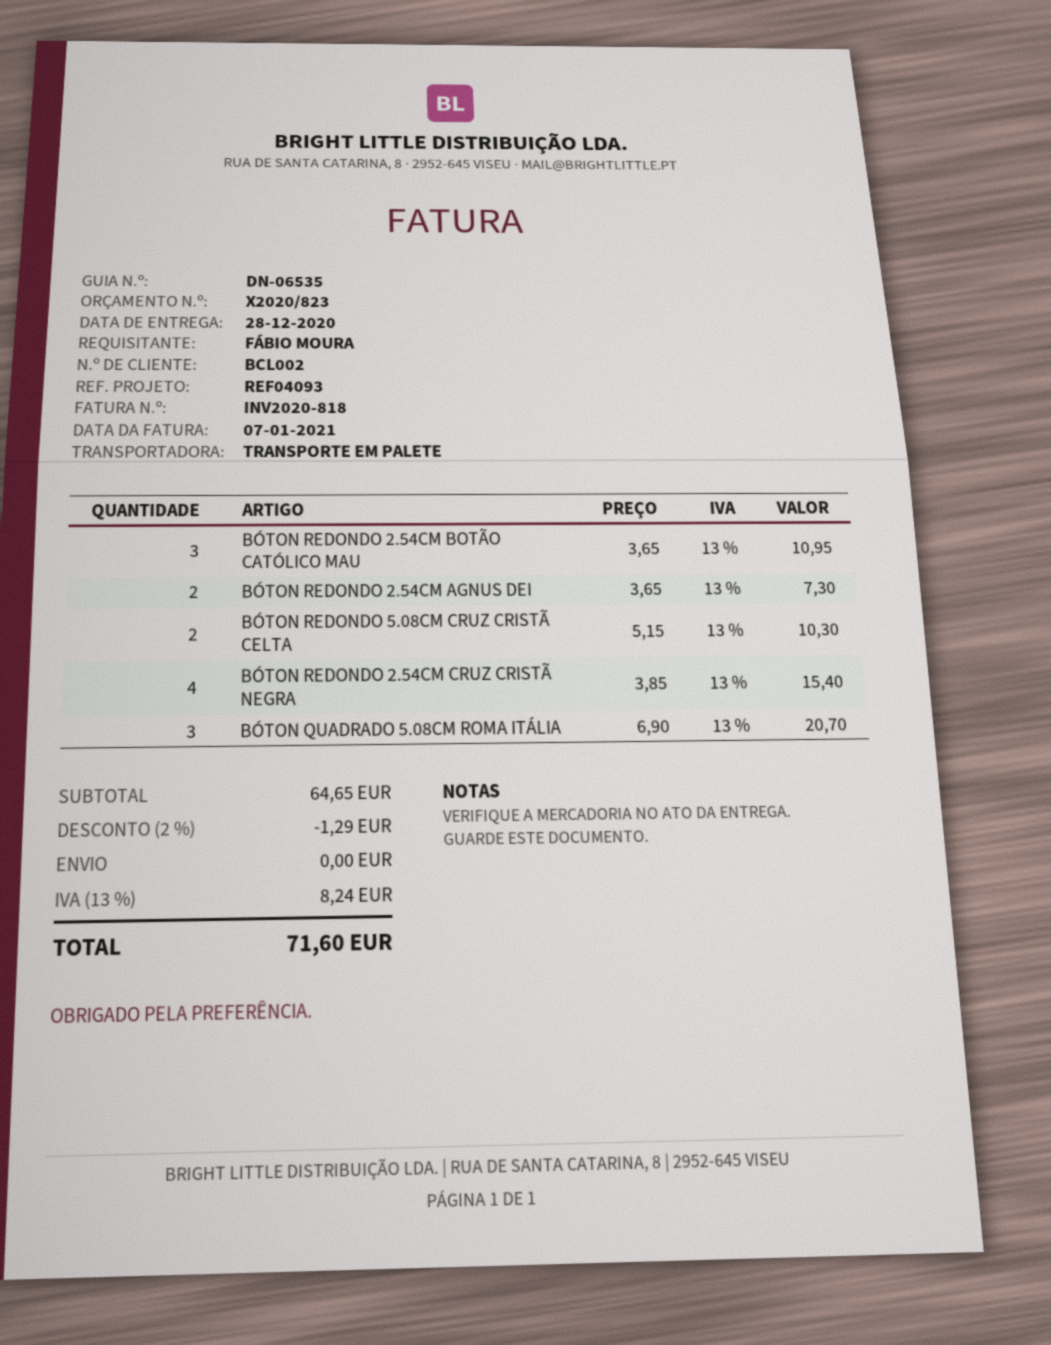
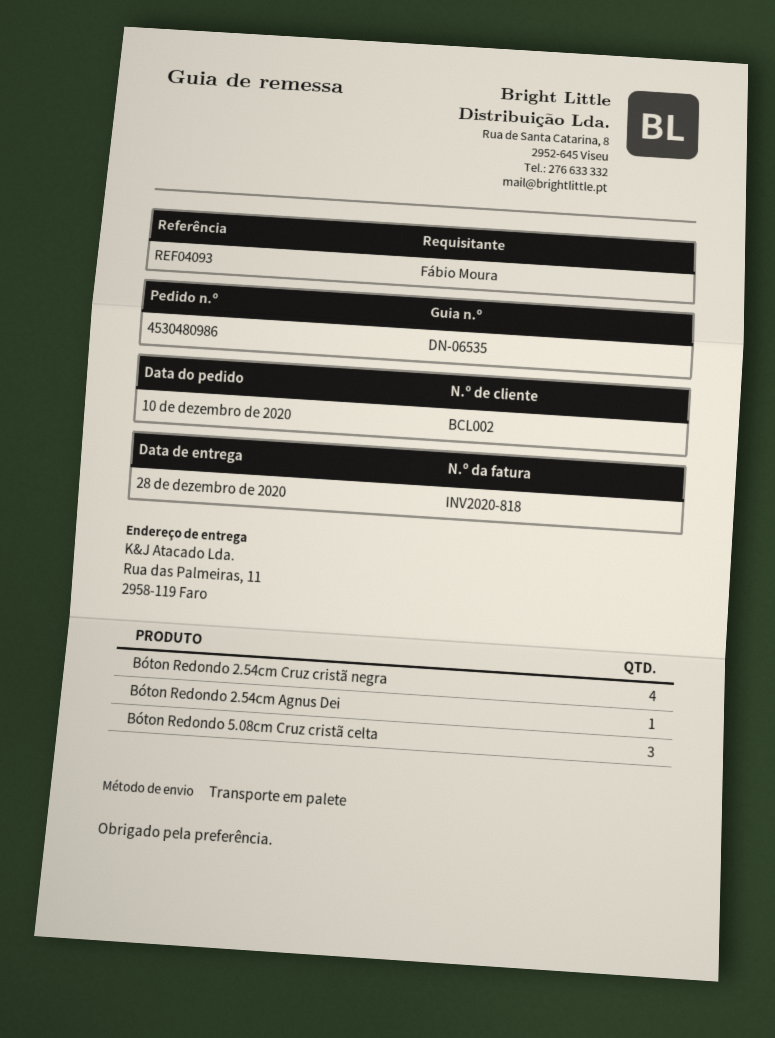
BÓTON REDONDO 2.54CM BOTÃO CATÓLICO MAU: 3 -> none
BÓTON REDONDO 2.54CM AGNUS DEI: 2 -> 1
BÓTON REDONDO 5.08CM CRUZ CRISTÃ CELTA: 2 -> 3
BÓTON QUADRADO 5.08CM ROMA ITÁLIA: 3 -> none

